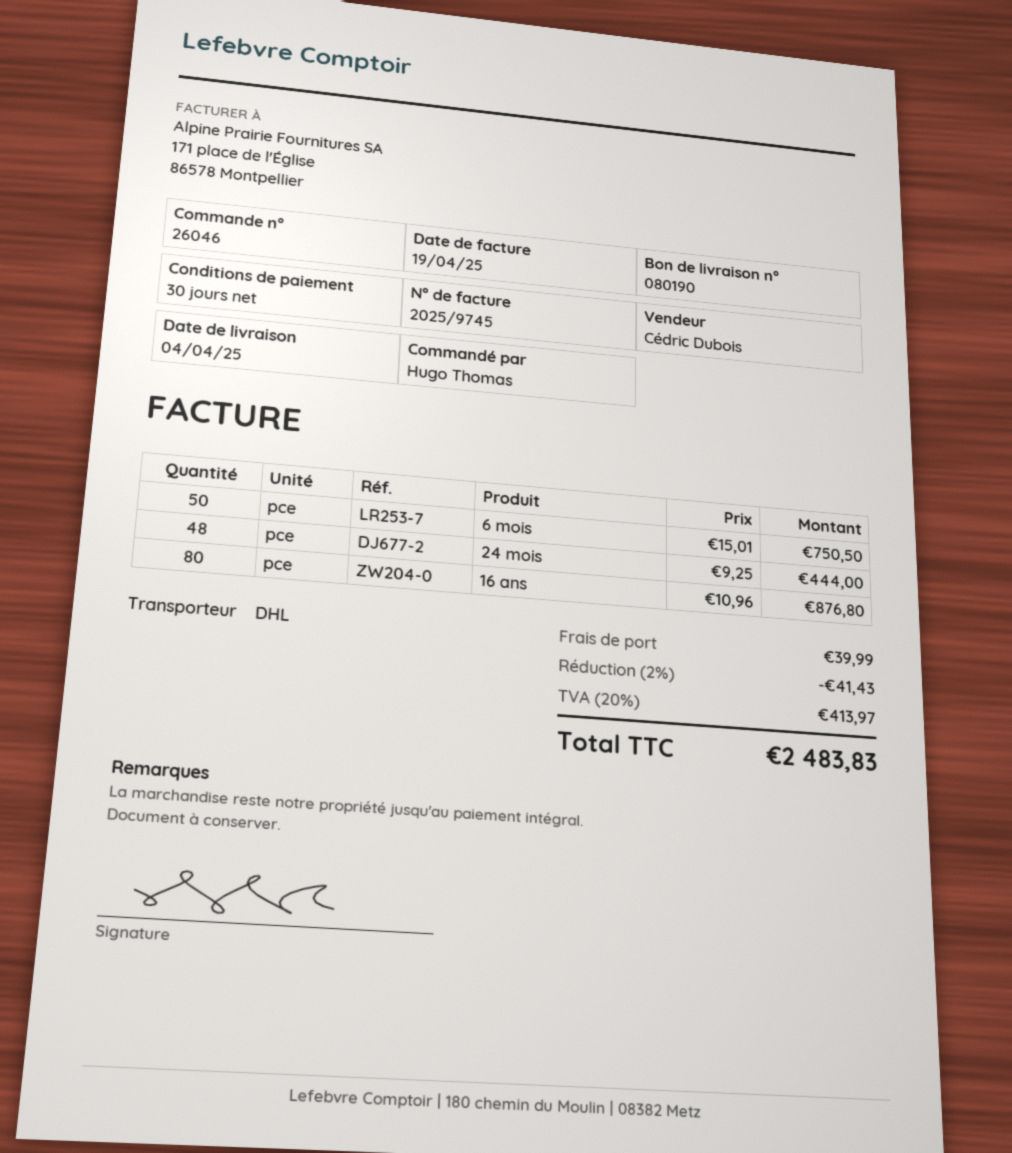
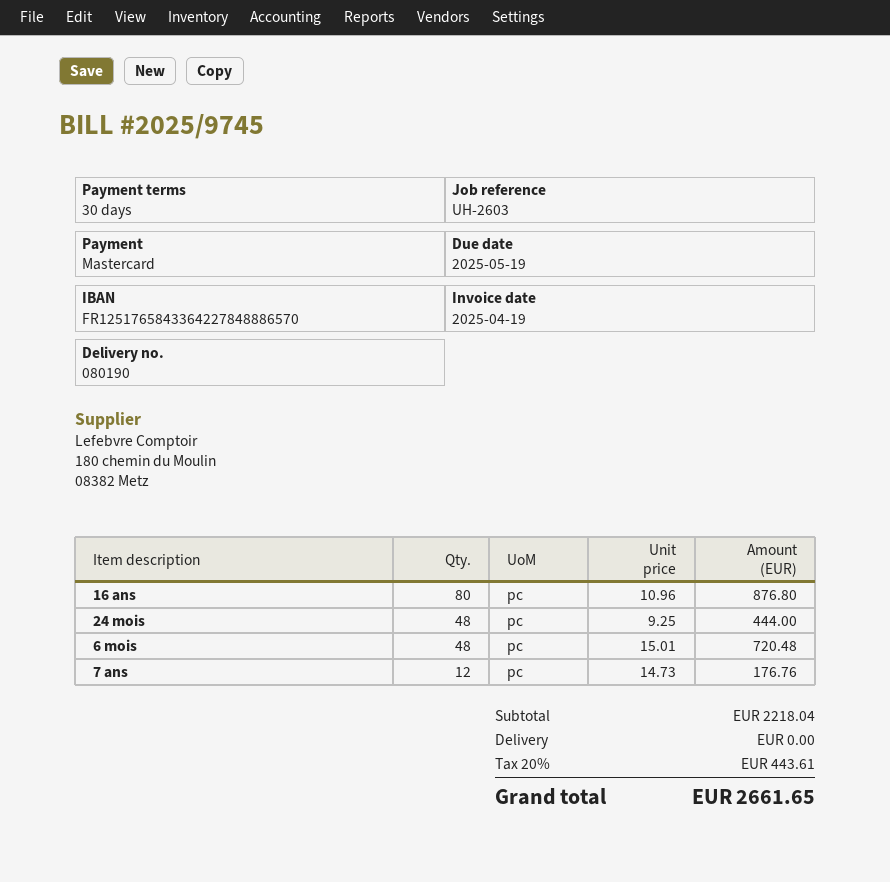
6 mois: 50 x 15.01 = 750.50 -> 48 x 15.01 = 720.48
7 ans: none -> 12 x 14.73 = 176.76
discount: 2% = 41.43 -> none
shipping: 39.99 -> 0.00
tax: 20% = 413.97 -> 20% = 443.61
total: 2483.83 -> 2661.65

